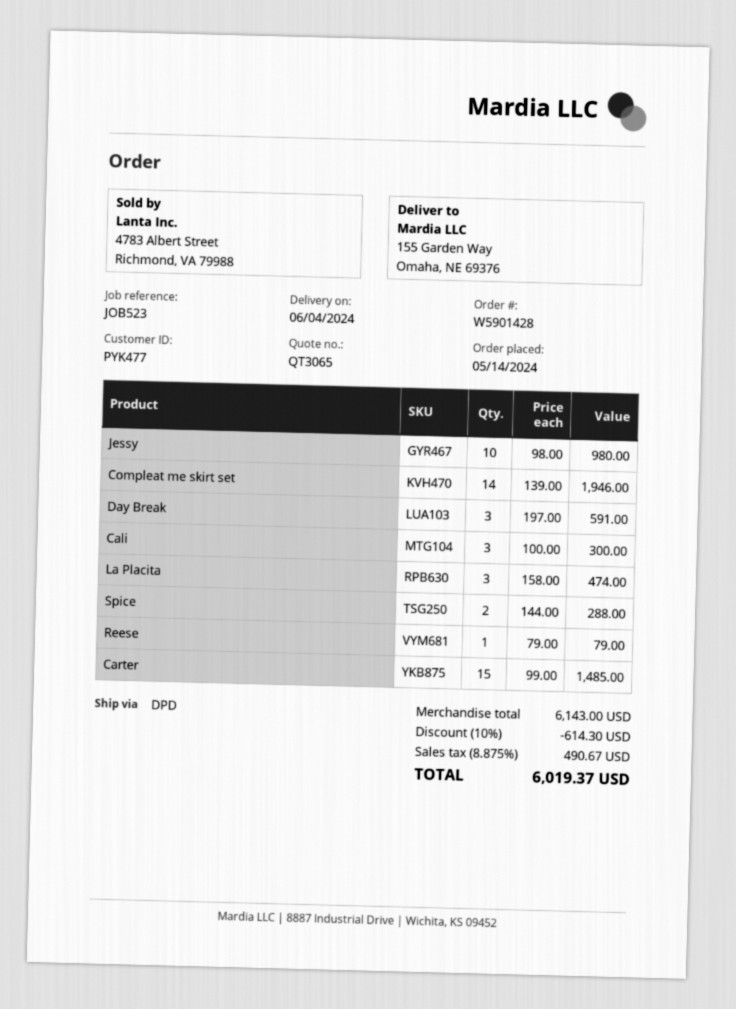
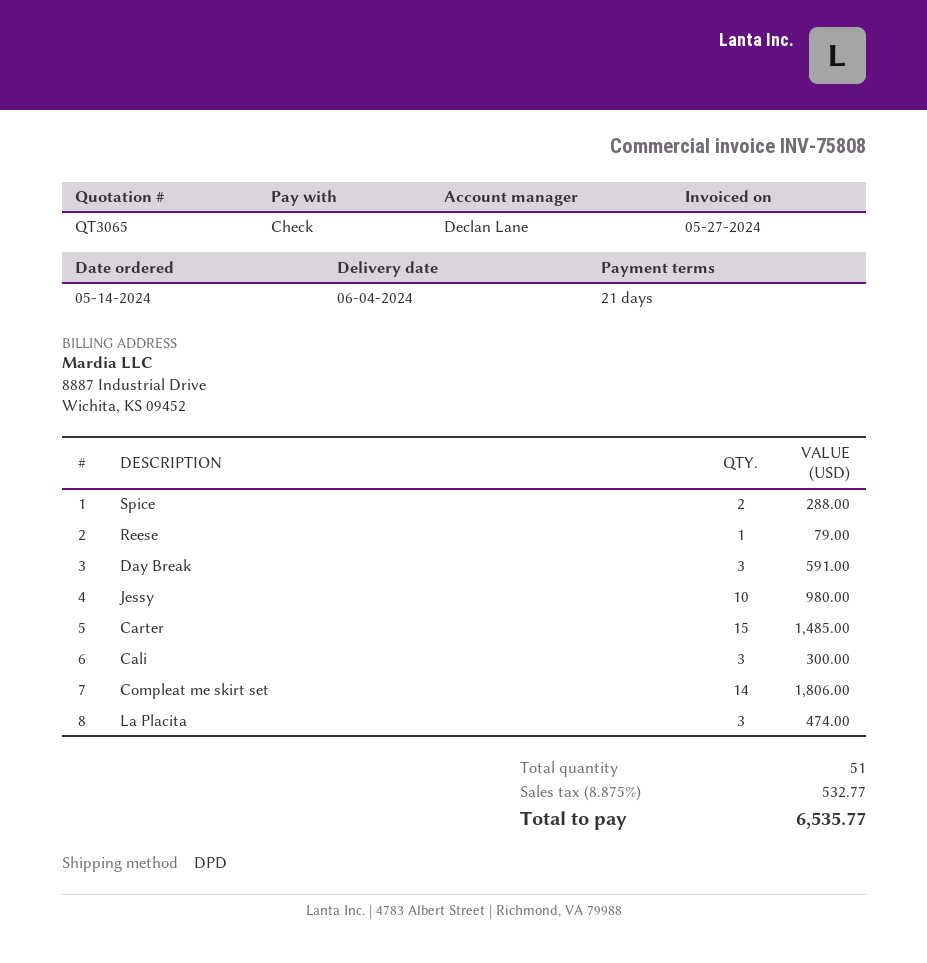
Compleat me skirt set: 14 for 1946.00 -> 14 for 1806.00
discount: 10% = 614.30 -> none
tax: 8.875% = 490.67 -> 8.875% = 532.77
total: 6019.37 -> 6535.77

